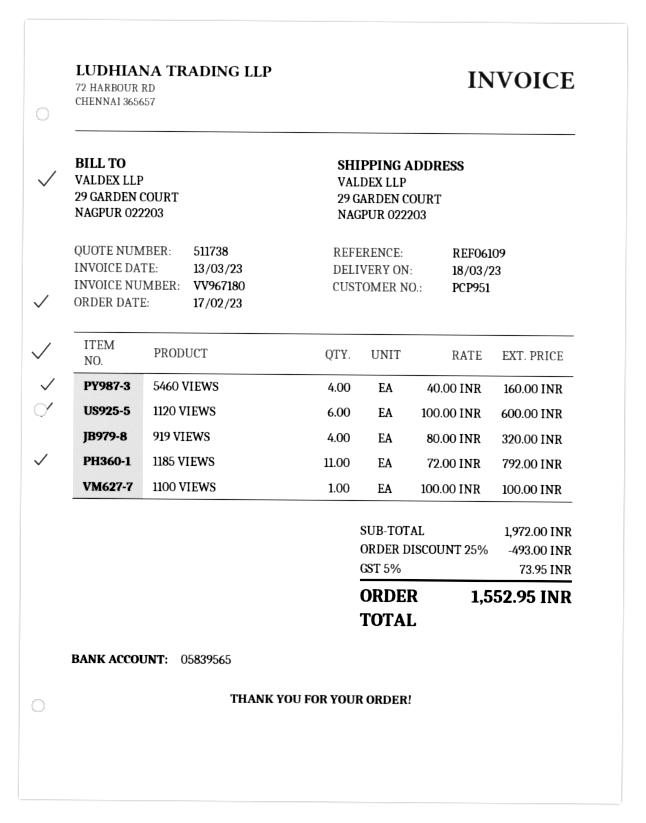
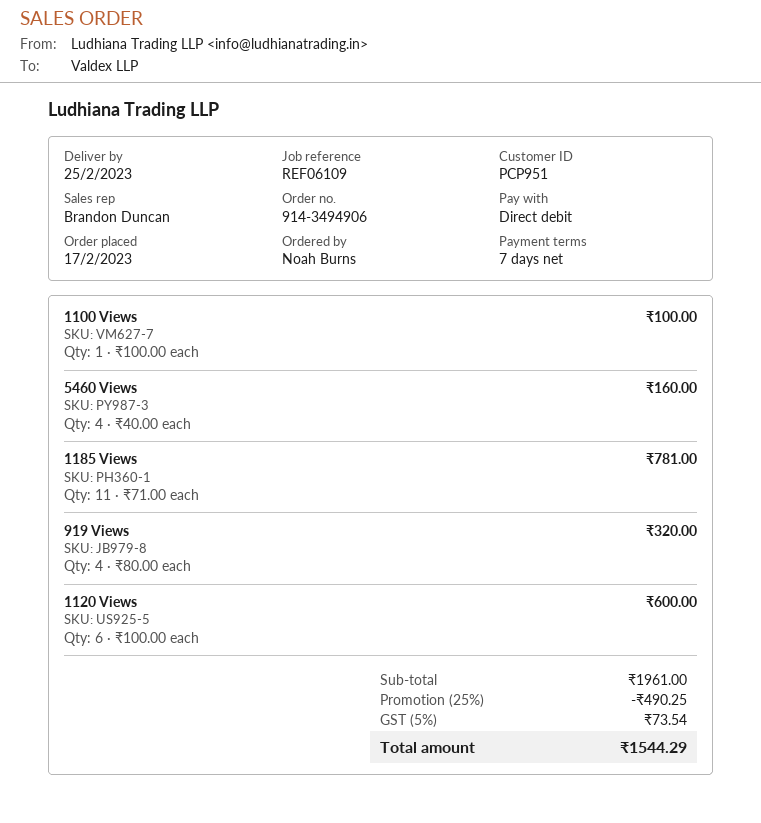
delivery date: 2023-03-18 -> 2023-02-25
1185 VIEWS: 11 x 72.00 = 792.00 -> 11 x 71.00 = 781.00
subtotal: 1972.00 -> 1961.00
discount: 25% = 493.00 -> 25% = 490.25
tax: 5% = 73.95 -> 5% = 73.54
total: 1552.95 -> 1544.29

